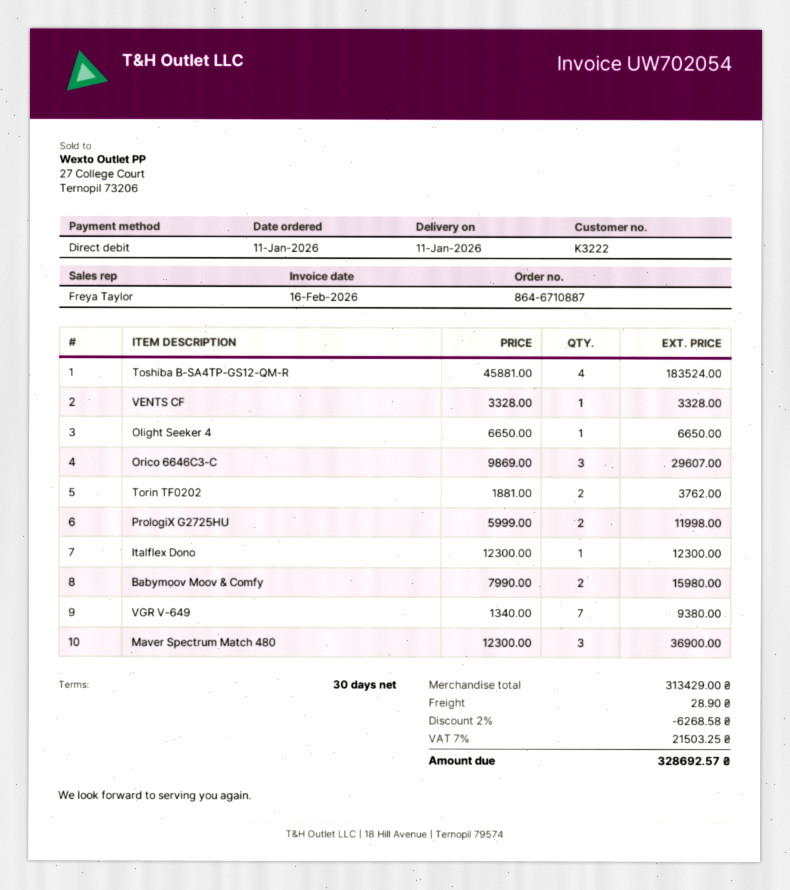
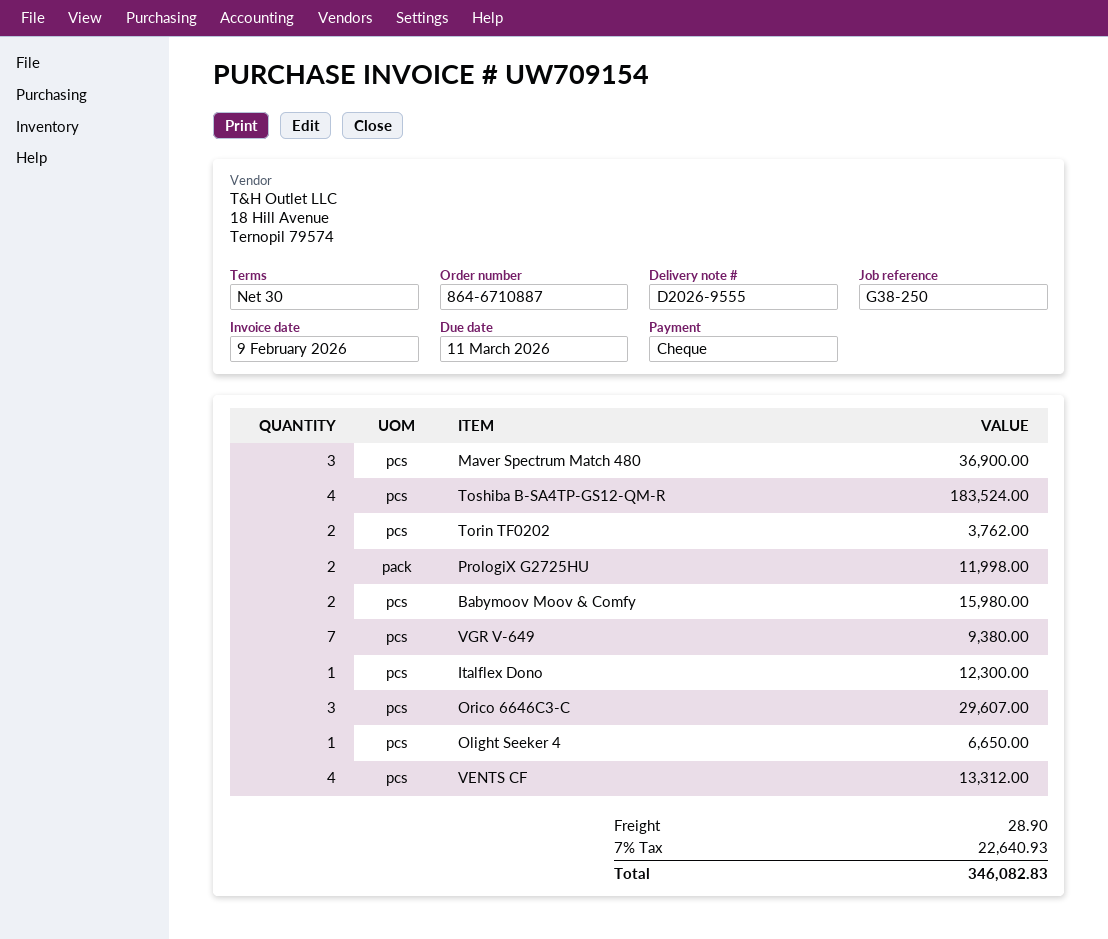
invoice number: UW702054 -> UW709154
invoice date: 2026-02-16 -> 2026-02-09
payment method: direct debit -> cheque
VENTS CF: 1 for 3328.00 -> 4 for 13312.00
discount: 2% = 6268.58 -> none
tax: 7% = 21503.25 -> 7% = 22640.93
total: 328692.57 -> 346082.83

